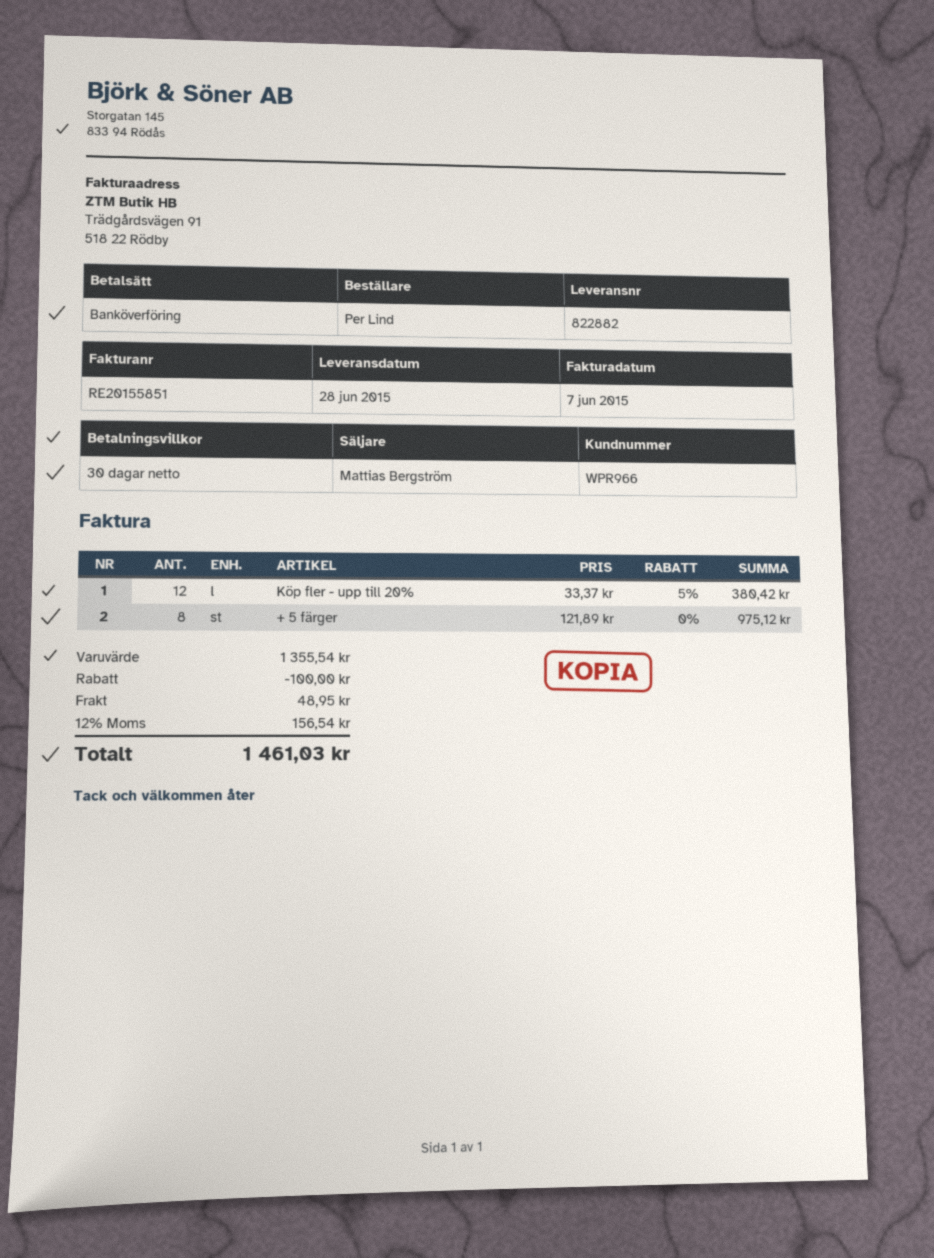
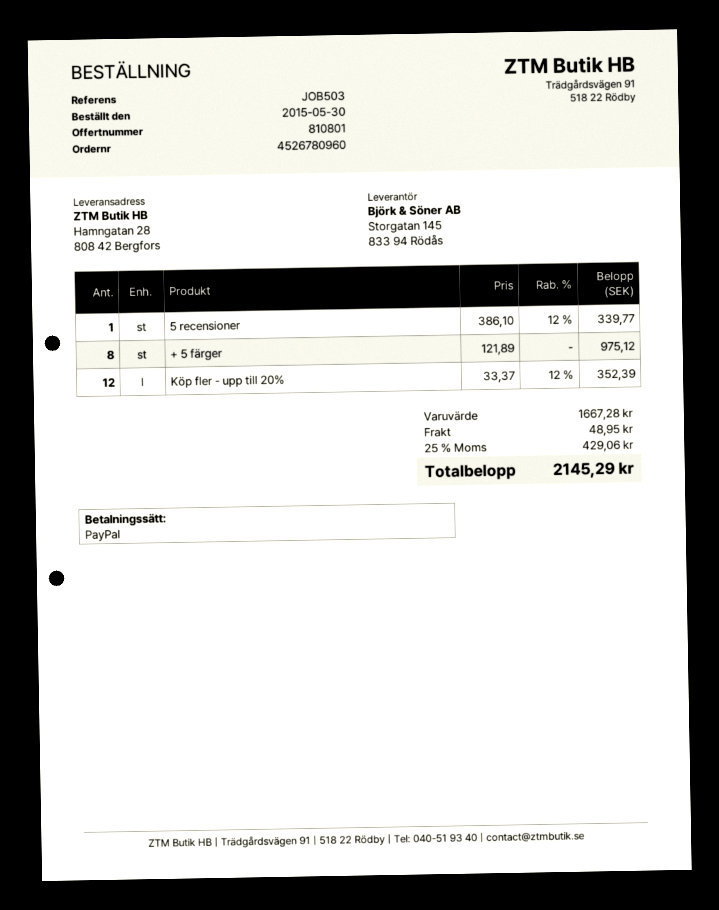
payment method: bank transfer -> PayPal
Köp fler - upp till 20%: 12 x 33.37 - 5% = 380.42 -> 12 x 33.37 - 12% = 352.39
5 recensioner: none -> 1 x 386.10 - 12% = 339.77
subtotal: 1355.54 -> 1667.28
discount: 100.00 -> none
tax: 12% = 156.54 -> 25% = 429.06
total: 1461.03 -> 2145.29

